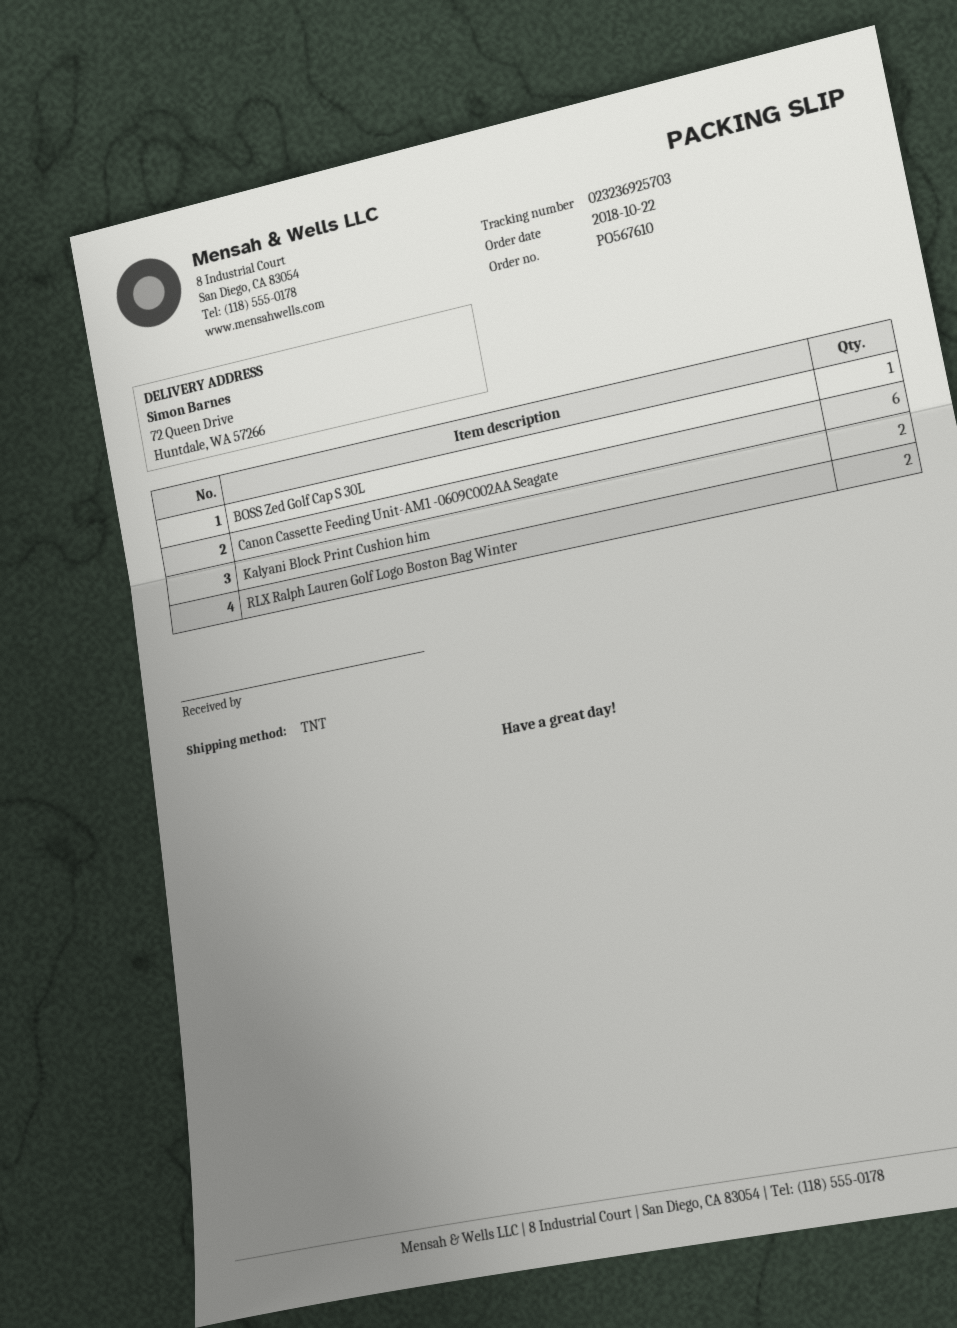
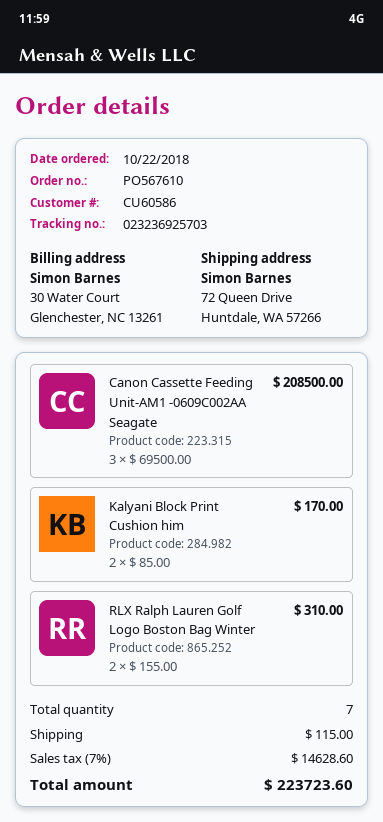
BOSS Zed Golf Cap S 30L: 1 -> none
Canon Cassette Feeding Unit-AM1 -0609C002AA Seagate: 6 -> 3

